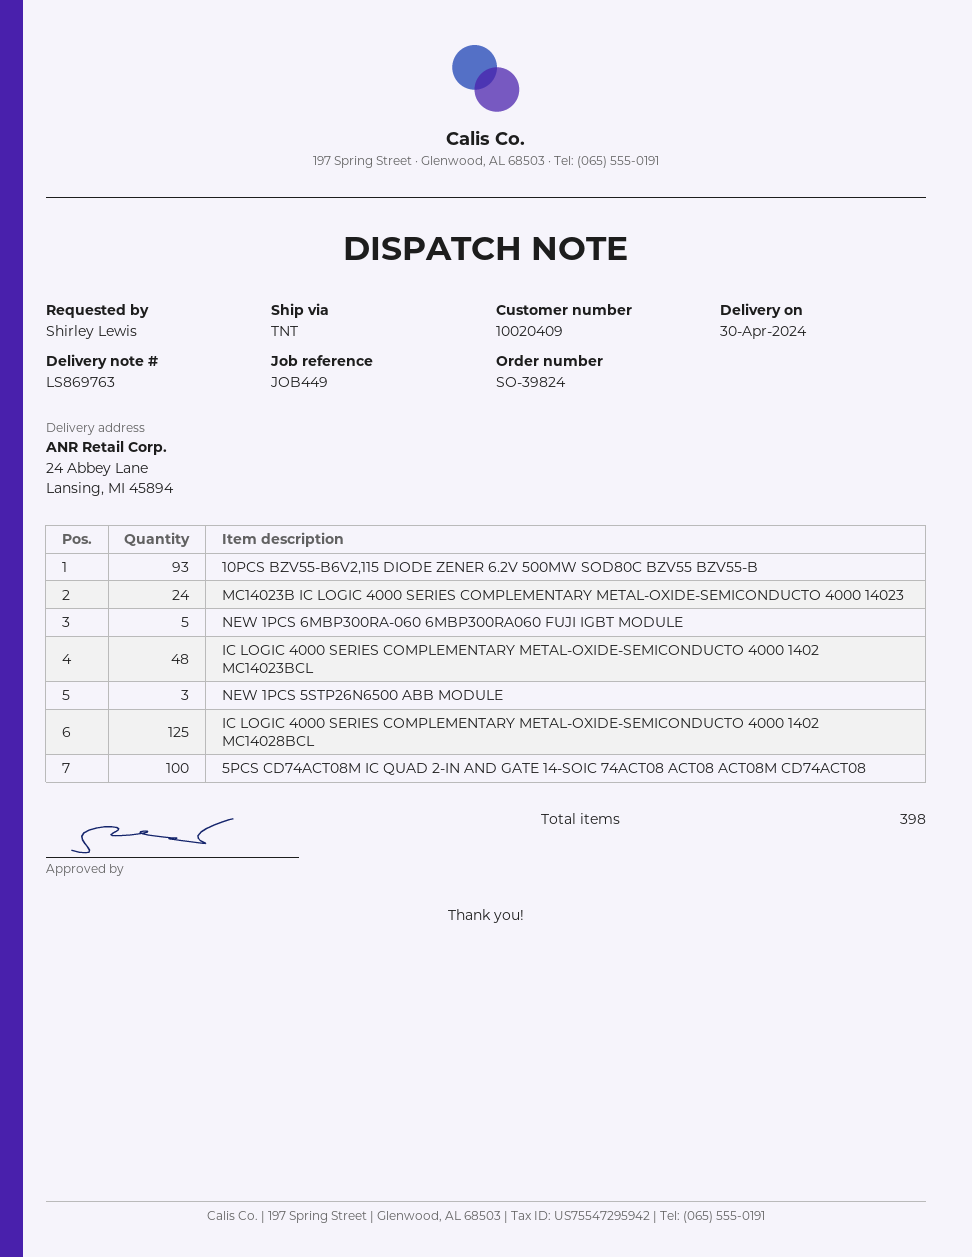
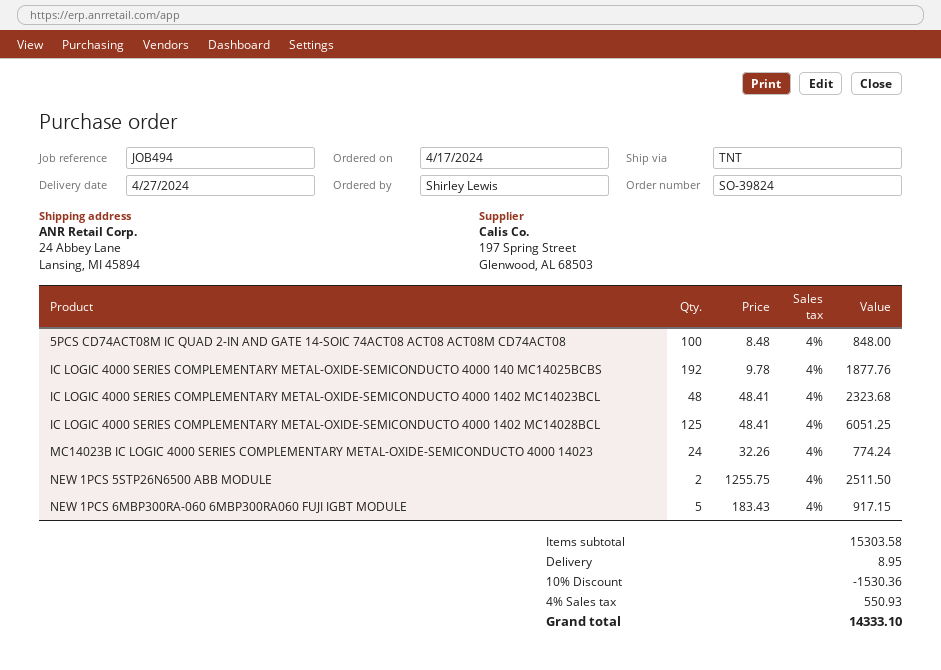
delivery date: 2024-04-30 -> 2024-04-27
reference: JOB449 -> JOB494
10PCS BZV55-B6V2,115 DIODE ZENER 6.2V 500MW SOD80C BZV55 BZV55-B: 93 -> none
NEW 1PCS 5STP26N6500 ABB MODULE: 3 -> 2
IC LOGIC 4000 SERIES COMPLEMENTARY METAL-OXIDE-SEMICONDUCTO 4000 140 MC14025BCBS: none -> 192

